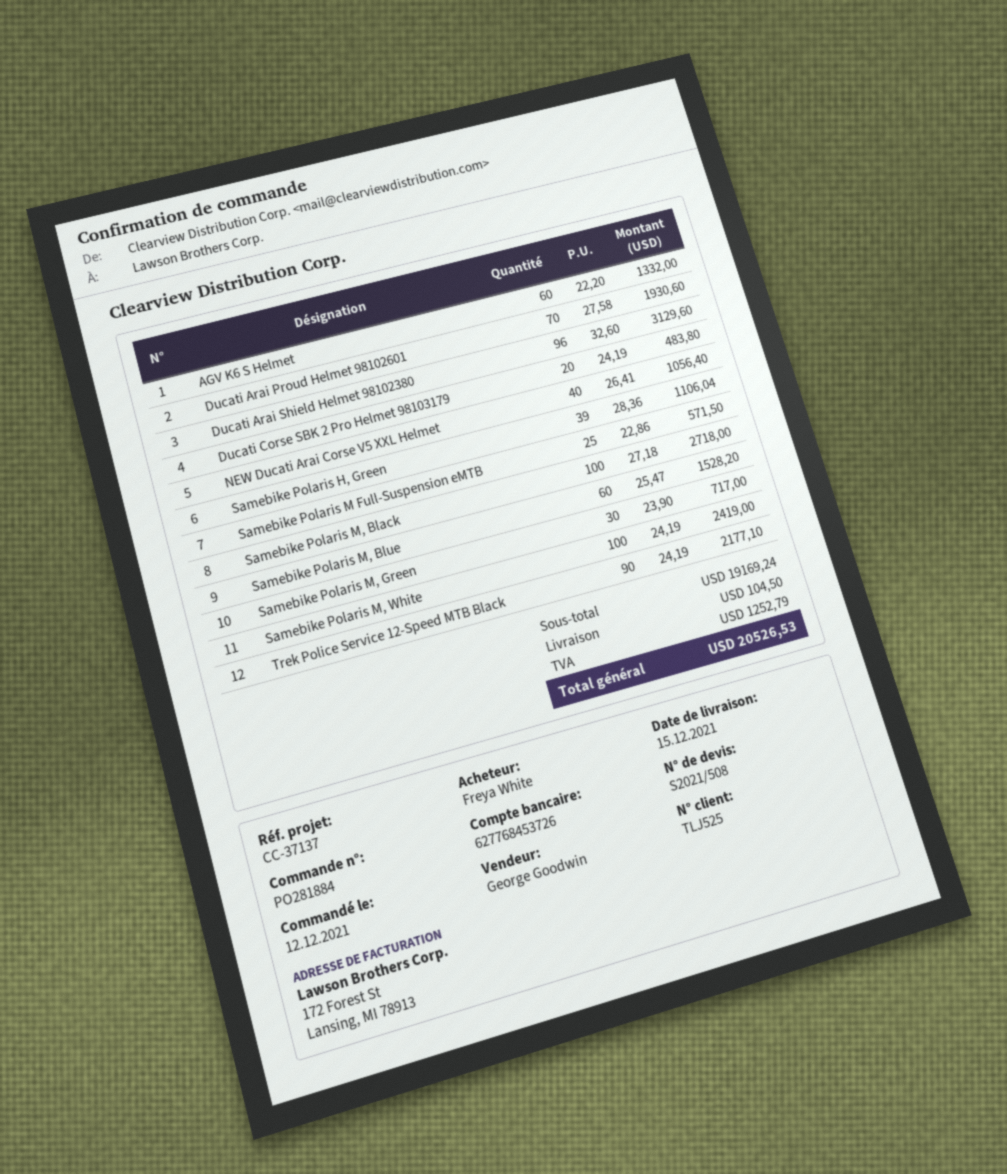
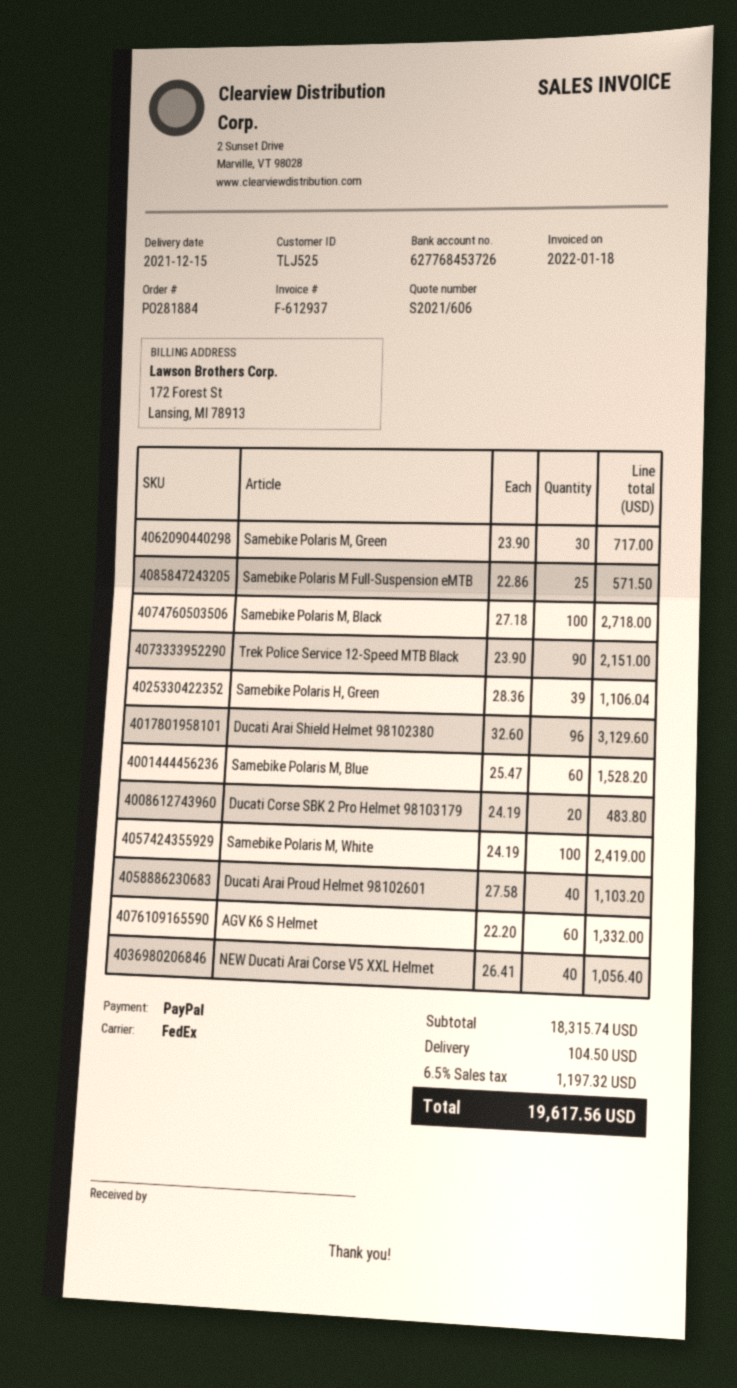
quote number: S2021/508 -> S2021/606
Ducati Arai Proud Helmet 98102601: 70 x 27.58 = 1930.60 -> 40 x 27.58 = 1103.20
Trek Police Service 12-Speed MTB Black: 90 x 24.19 = 2177.10 -> 90 x 23.90 = 2151.00
subtotal: 19169.24 -> 18315.74
tax: 1252.79 -> 1197.32
total: 20526.53 -> 19617.56

